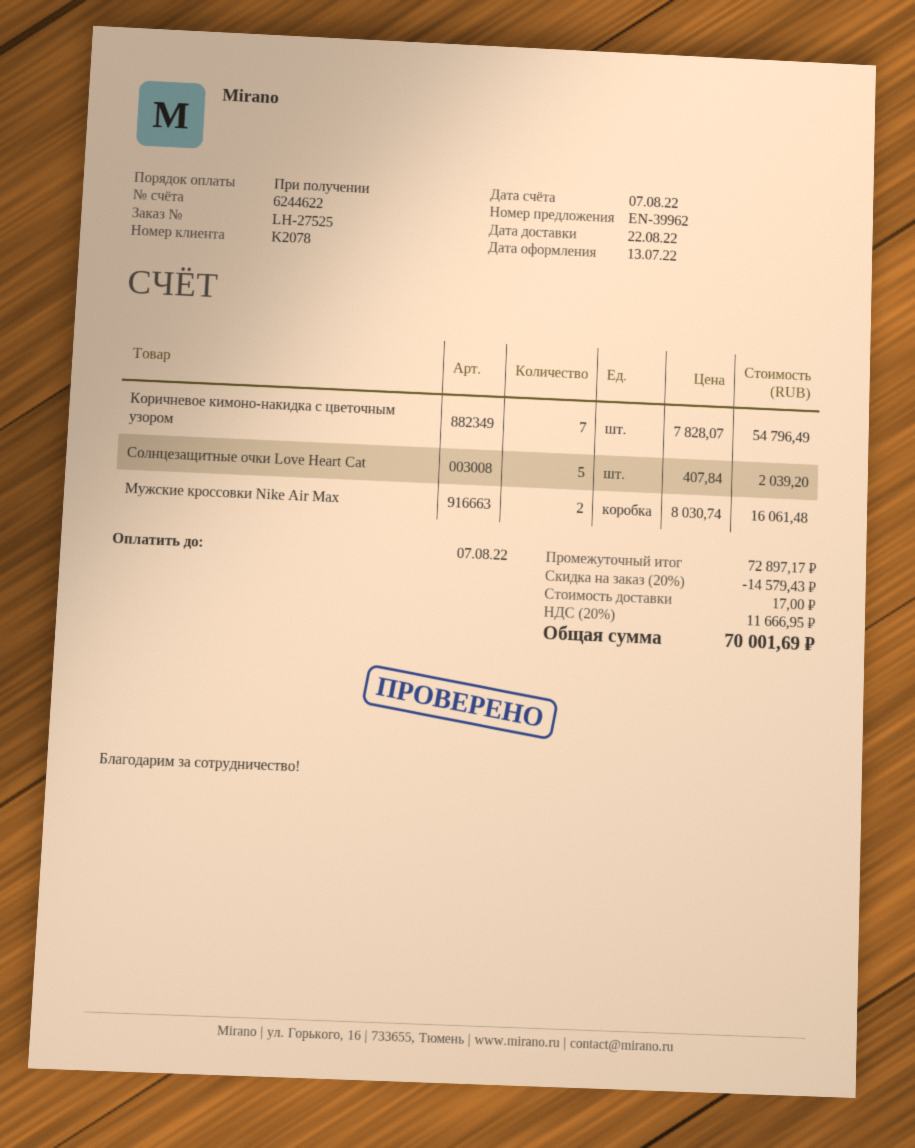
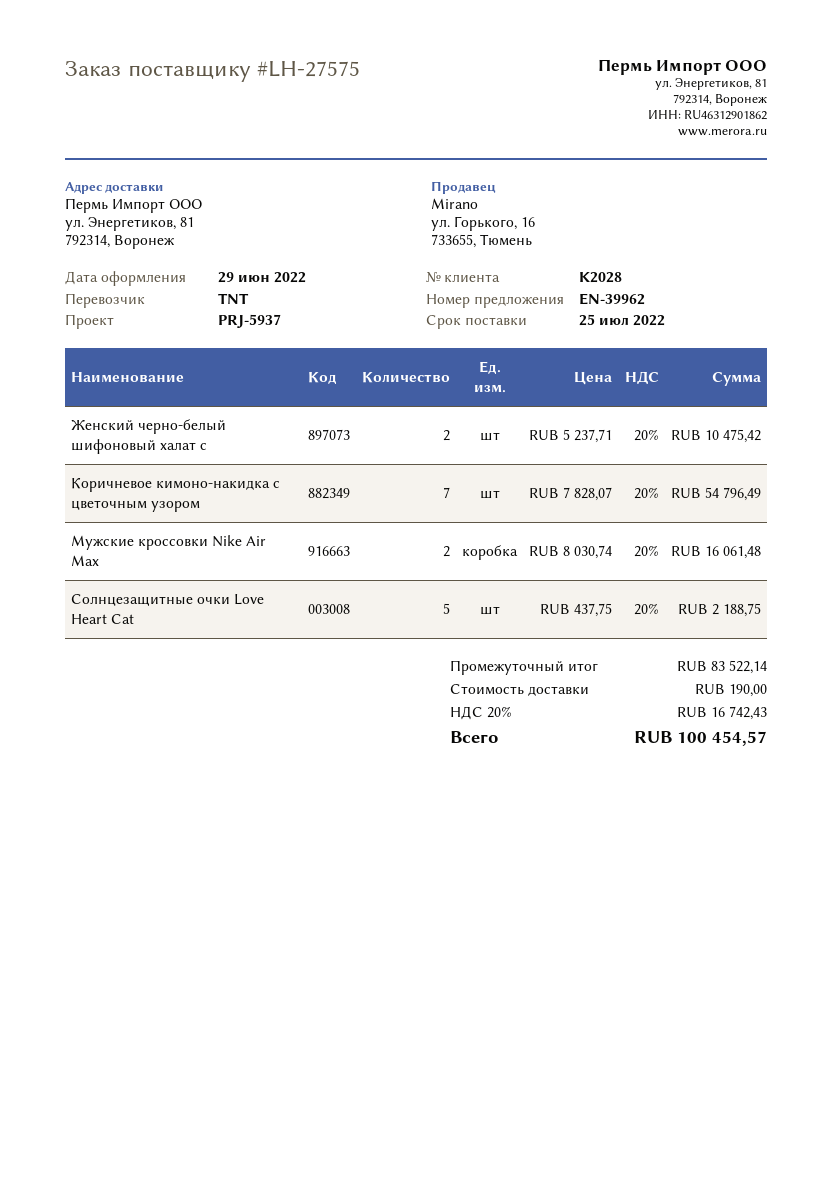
order number: LH-27525 -> LH-27575
order date: 2022-07-13 -> 2022-06-29
delivery date: 2022-08-22 -> 2022-07-25
customer number: K2078 -> K2028
Солнцезащитные очки Love Heart Cat: 5 x 407.84 = 2039.20 -> 5 x 437.75 = 2188.75
Женский черно-белый шифоновый халат с: none -> 2 x 5237.71 = 10475.42
subtotal: 72897.17 -> 83522.14
discount: 20% = 14579.43 -> none
shipping: 17.00 -> 190.00
tax: 20% = 11666.95 -> 20% = 16742.43
total: 70001.69 -> 100454.57

